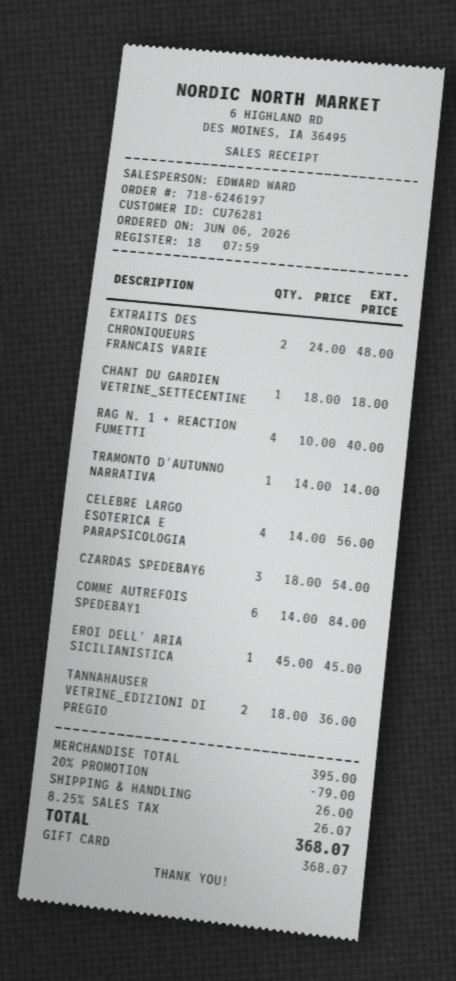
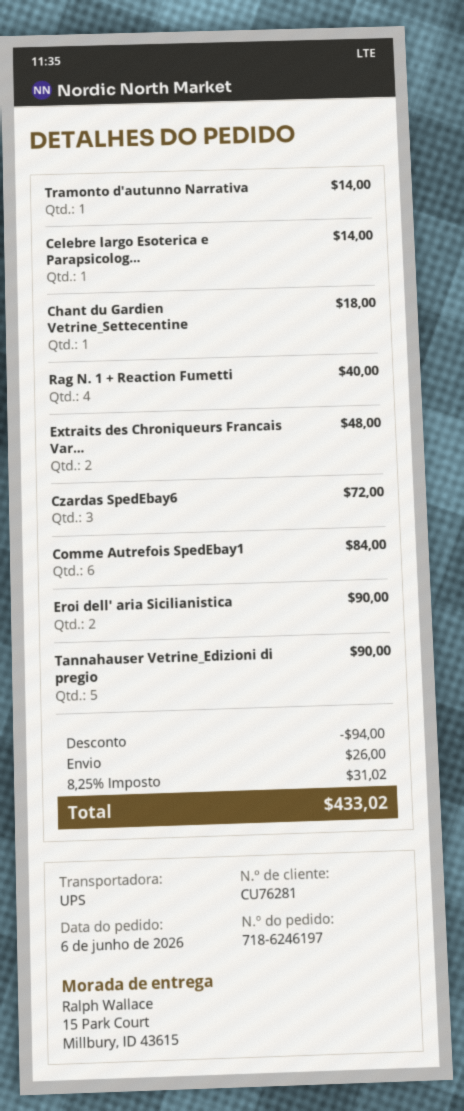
CELEBRE LARGO ESOTERICA E PARAPSICOLOGIA: 4 for 56.00 -> 1 for 14.00
CZARDAS SPEDEBAY6: 3 for 54.00 -> 3 for 72.00
EROI DELL' ARIA SICILIANISTICA: 1 for 45.00 -> 2 for 90.00
TANNAHAUSER VETRINE_EDIZIONI DI PREGIO: 2 for 36.00 -> 5 for 90.00
discount: 79.00 -> 94.00
tax: 8.25% = 26.07 -> 8.25% = 31.02
total: 368.07 -> 433.02

